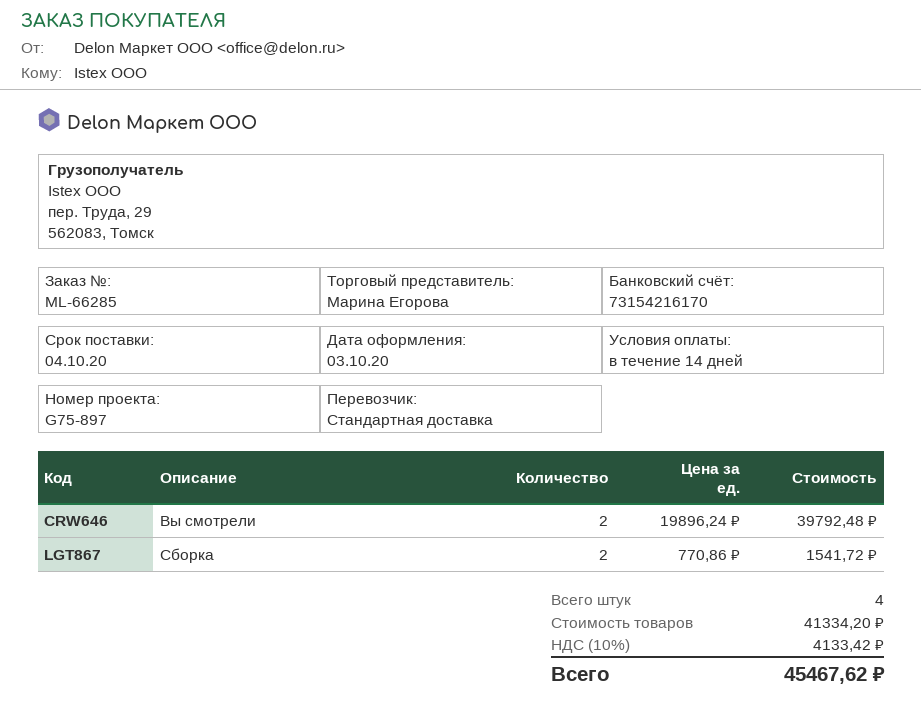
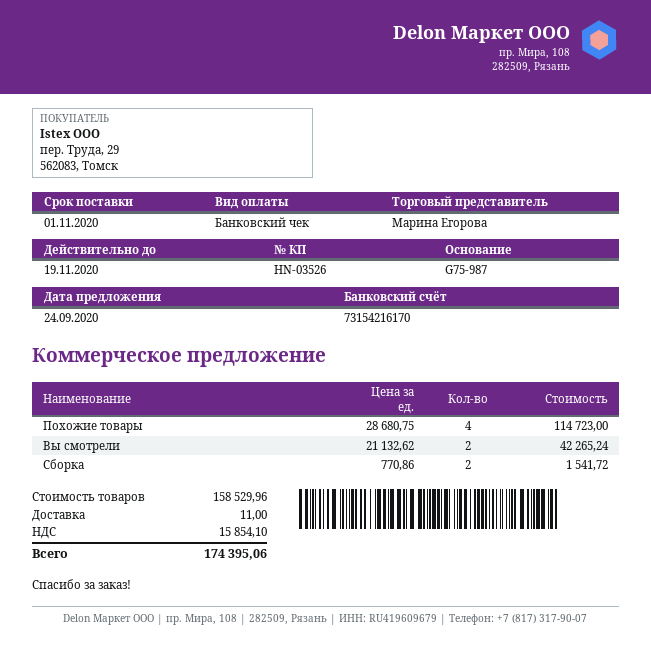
delivery date: 2020-10-04 -> 2020-11-01
reference: G75-897 -> G75-987
Вы смотрели: 2 x 19896.24 = 39792.48 -> 2 x 21132.62 = 42265.24
Похожие товары: none -> 4 x 28680.75 = 114723.00
subtotal: 41334.20 -> 158529.96
shipping: none -> 11.00
tax: 4133.42 -> 15854.10
total: 45467.62 -> 174395.06

